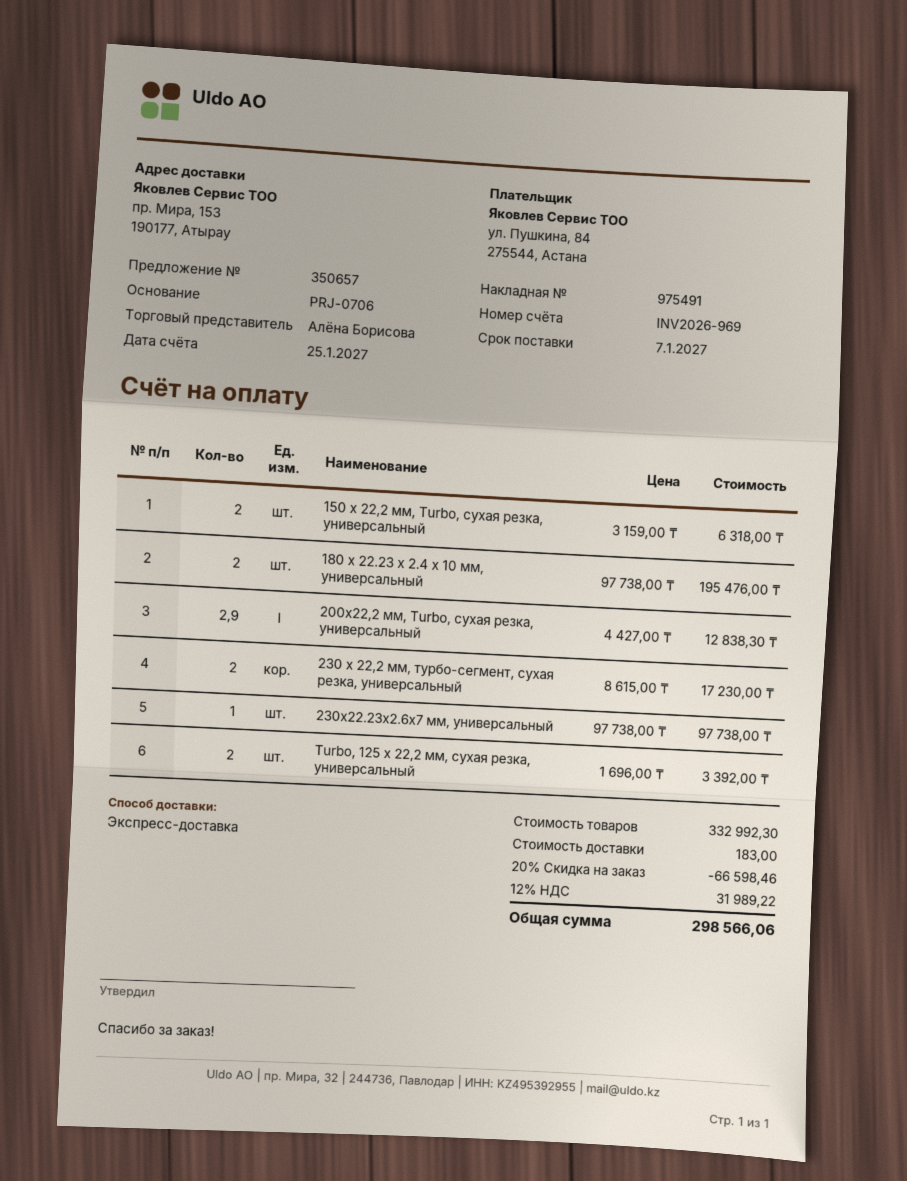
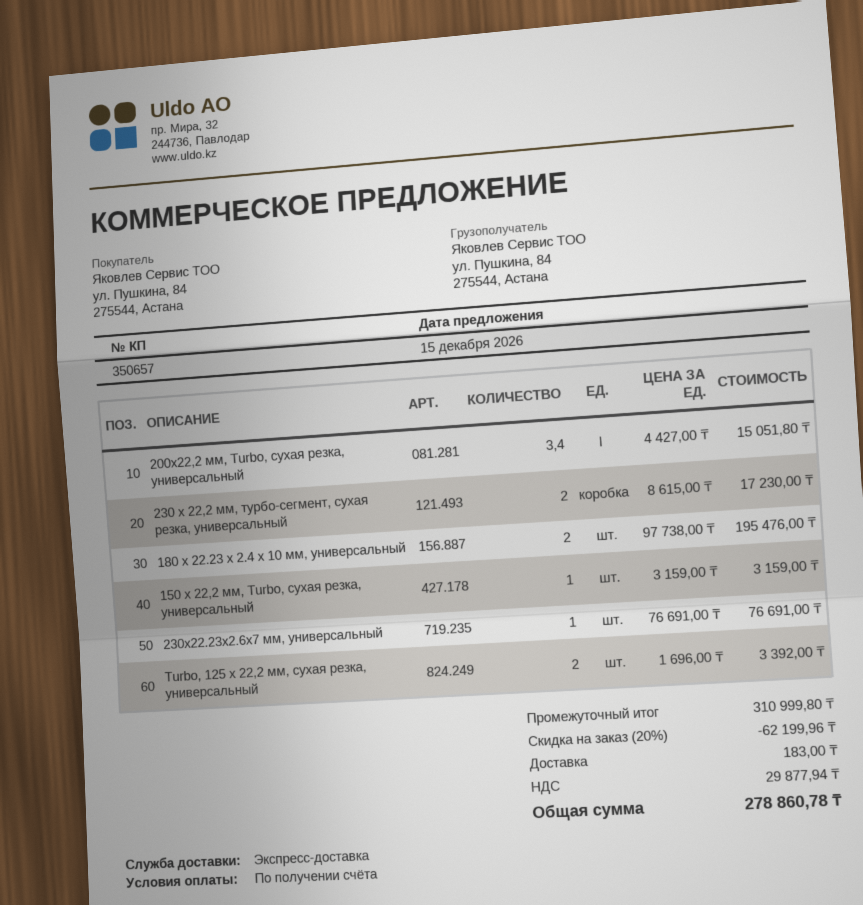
ship to: пр. Мира, 153, 190177, Атырау -> ул. Пушкина, 84, 275544, Астана
150 х 22,2 мм, Turbo, сухая резка, универсальный: 2 x 3159.00 = 6318.00 -> 1 x 3159.00 = 3159.00
200х22,2 мм, Turbo, сухая резка, универсальный: 2.9 x 4427.00 = 12838.30 -> 3.4 x 4427.00 = 15051.80
230x22.23x2.6x7 мм, универсальный: 1 x 97738.00 = 97738.00 -> 1 x 76691.00 = 76691.00
subtotal: 332992.30 -> 310999.80
discount: 20% = 66598.46 -> 20% = 62199.96
tax: 31989.22 -> 29877.94
total: 298566.06 -> 278860.78

